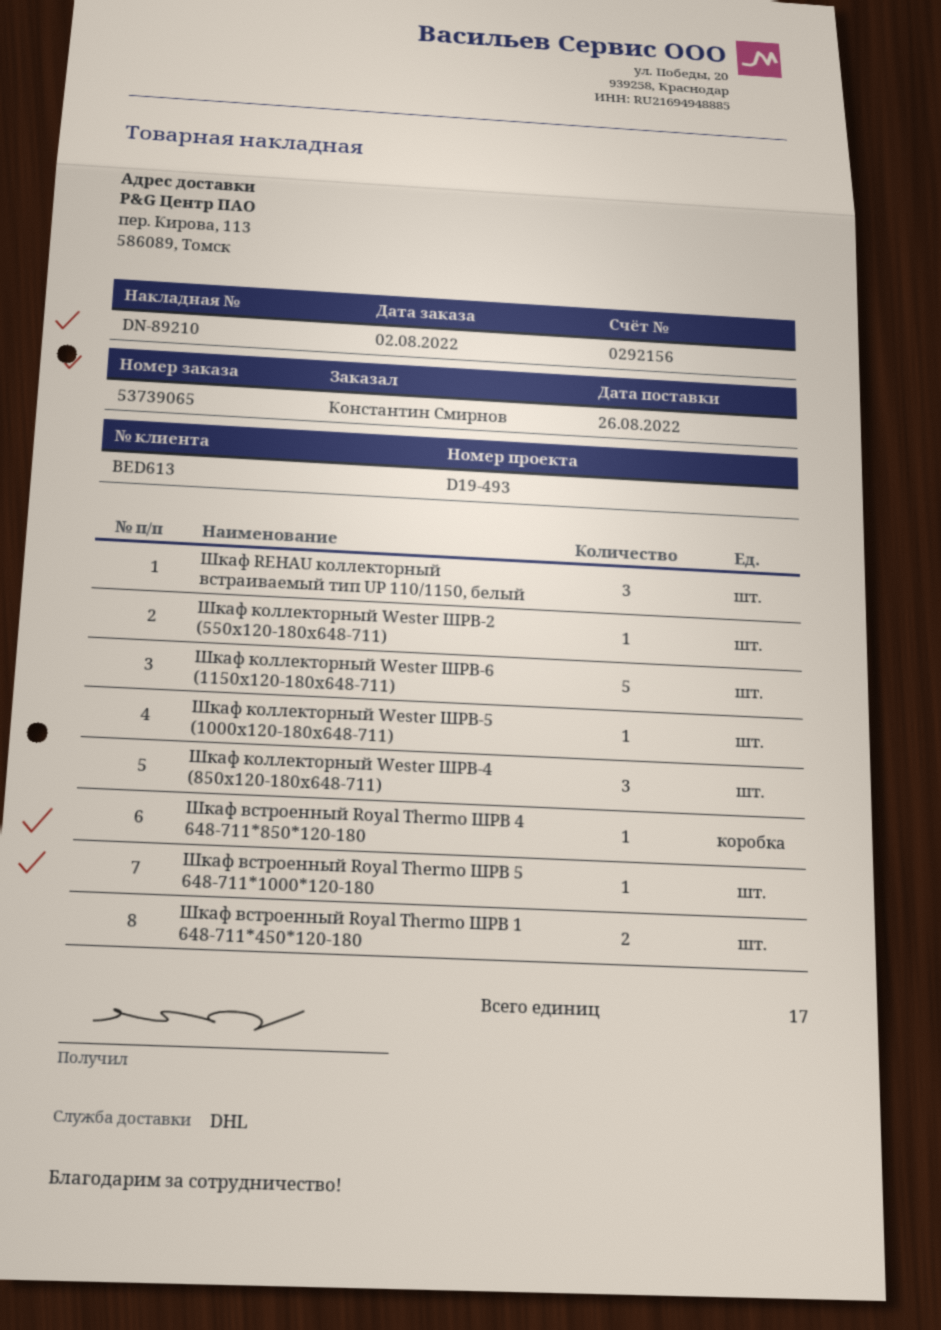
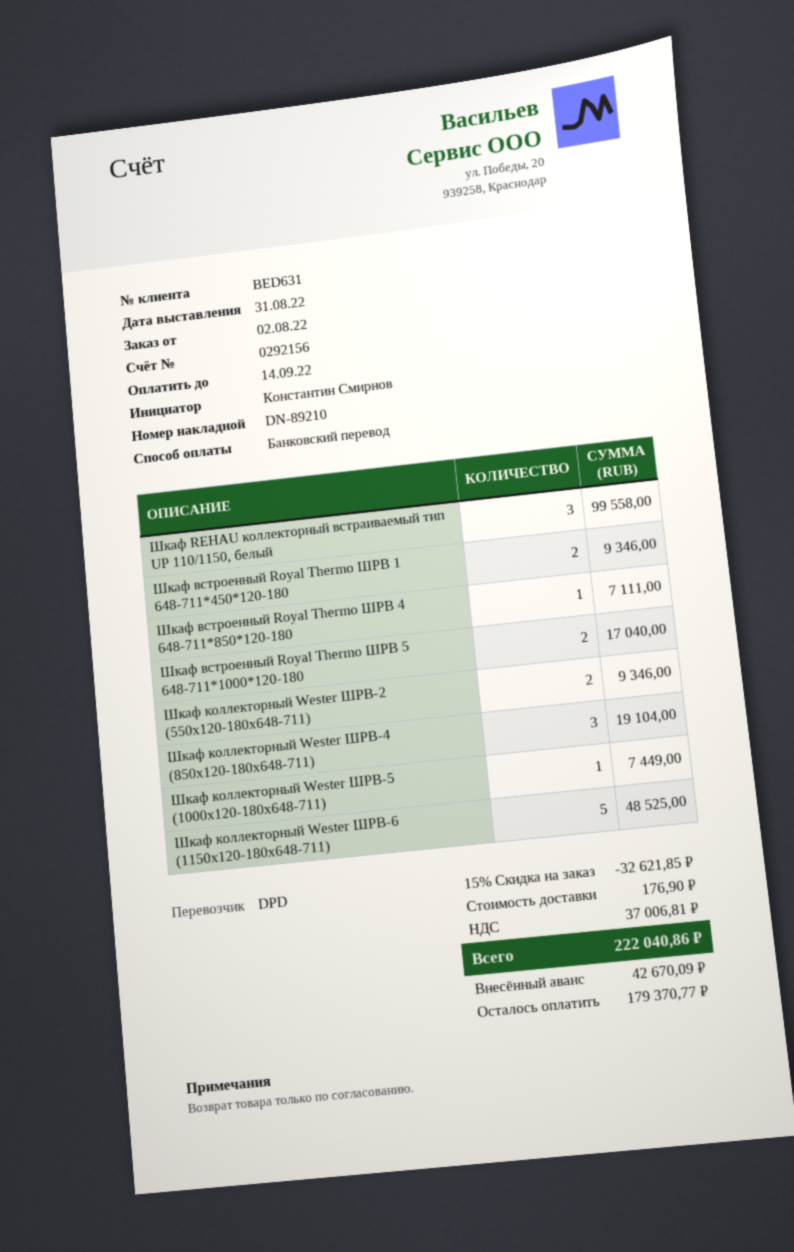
customer number: BED613 -> BED631
shipping method: DHL -> DPD
Шкаф коллекторный Wester ШРВ-2 (550х120-180х648-711): 1 -> 2
Шкаф встроенный Royal Thermo ШРВ 5 648-711*1000*120-180: 1 -> 2

